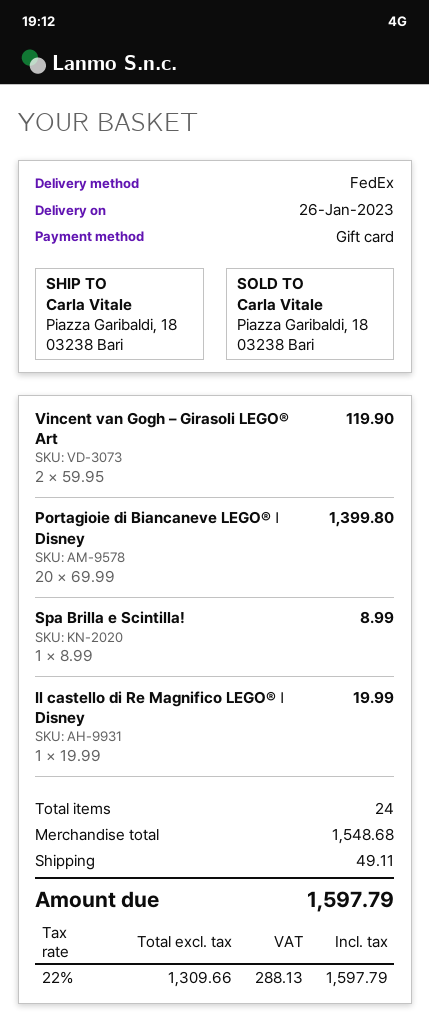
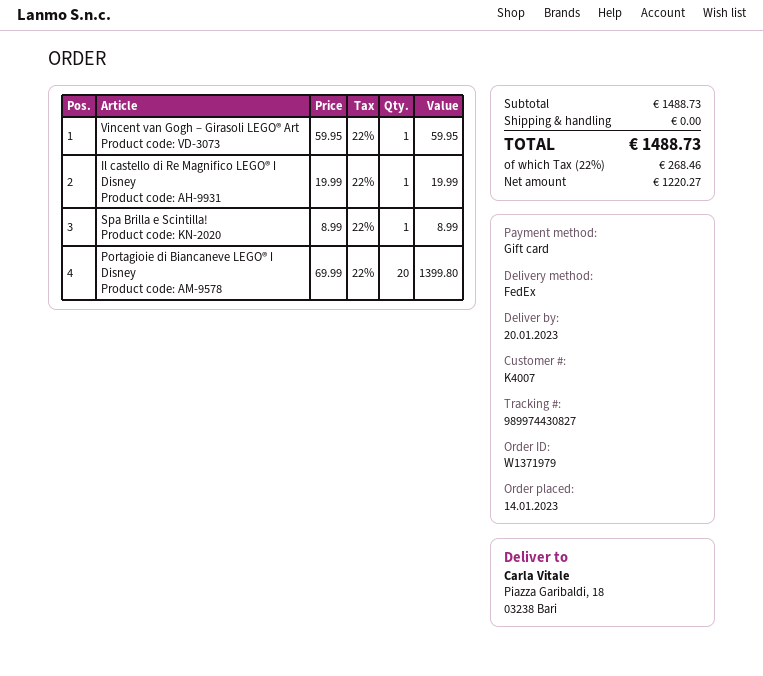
delivery date: 2023-01-26 -> 2023-01-20
Vincent van Gogh – Girasoli LEGO® Art: 2 x 59.95 = 119.90 -> 1 x 59.95 = 59.95
subtotal: 1548.68 -> 1488.73
shipping: 49.11 -> 0.00
net: 1309.66 -> 1220.27
tax: 22% = 288.13 -> 22% = 268.46
total: 1597.79 -> 1488.73

